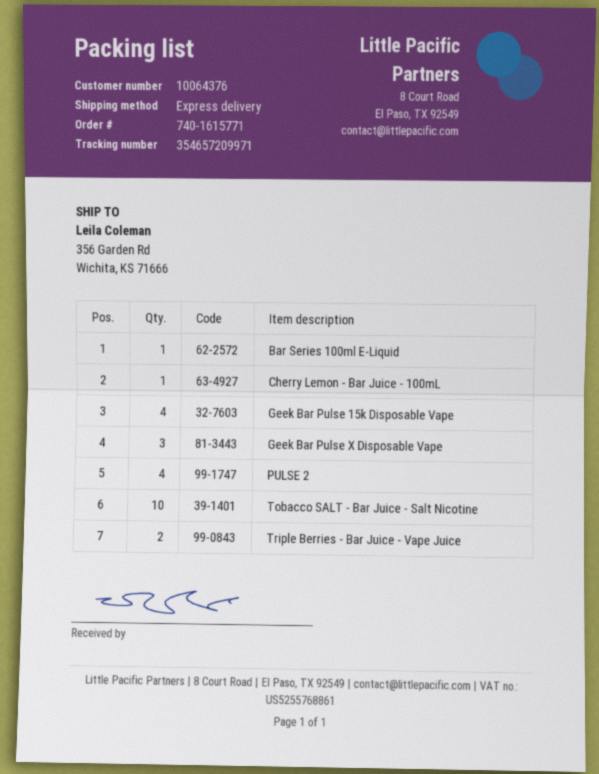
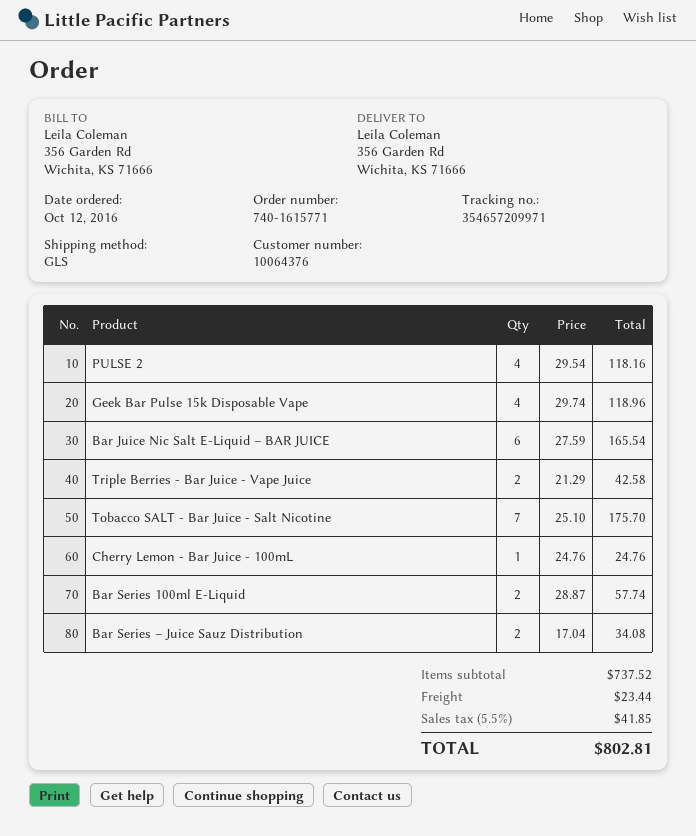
shipping method: express -> GLS
Bar Series 100ml E-Liquid: 1 -> 2
Geek Bar Pulse X Disposable Vape: 3 -> none
Tobacco SALT - Bar Juice - Salt Nicotine: 10 -> 7
Bar Juice Nic Salt E-Liquid – BAR JUICE: none -> 6
Bar Series – Juice Sauz Distribution: none -> 2

